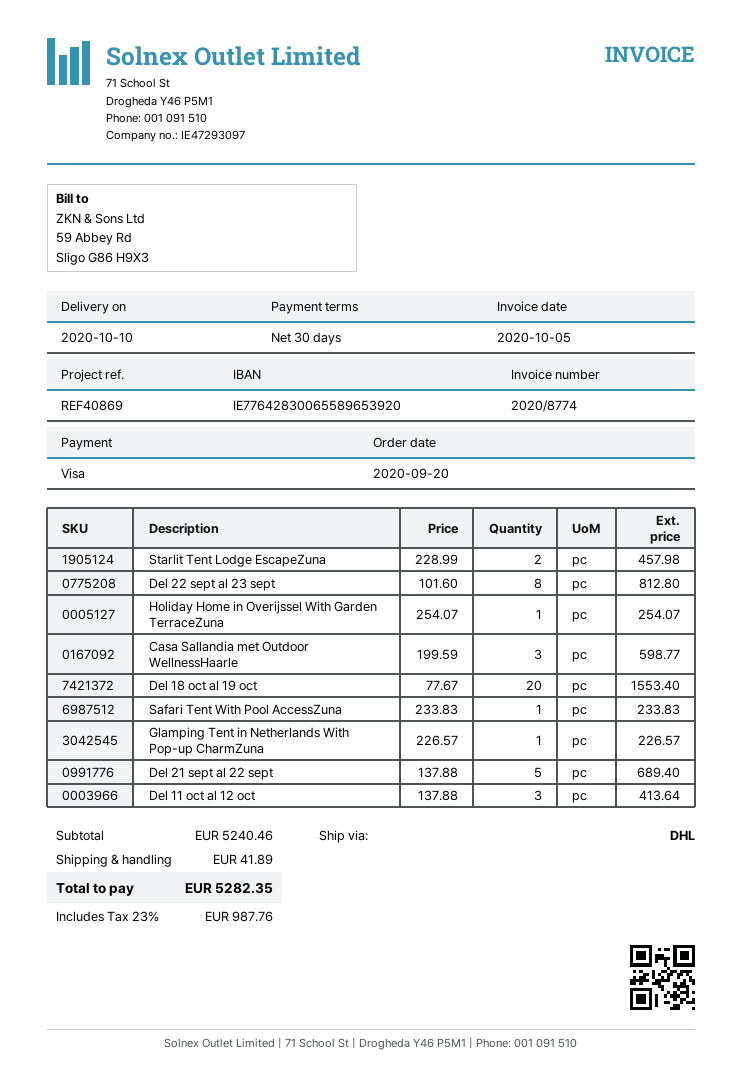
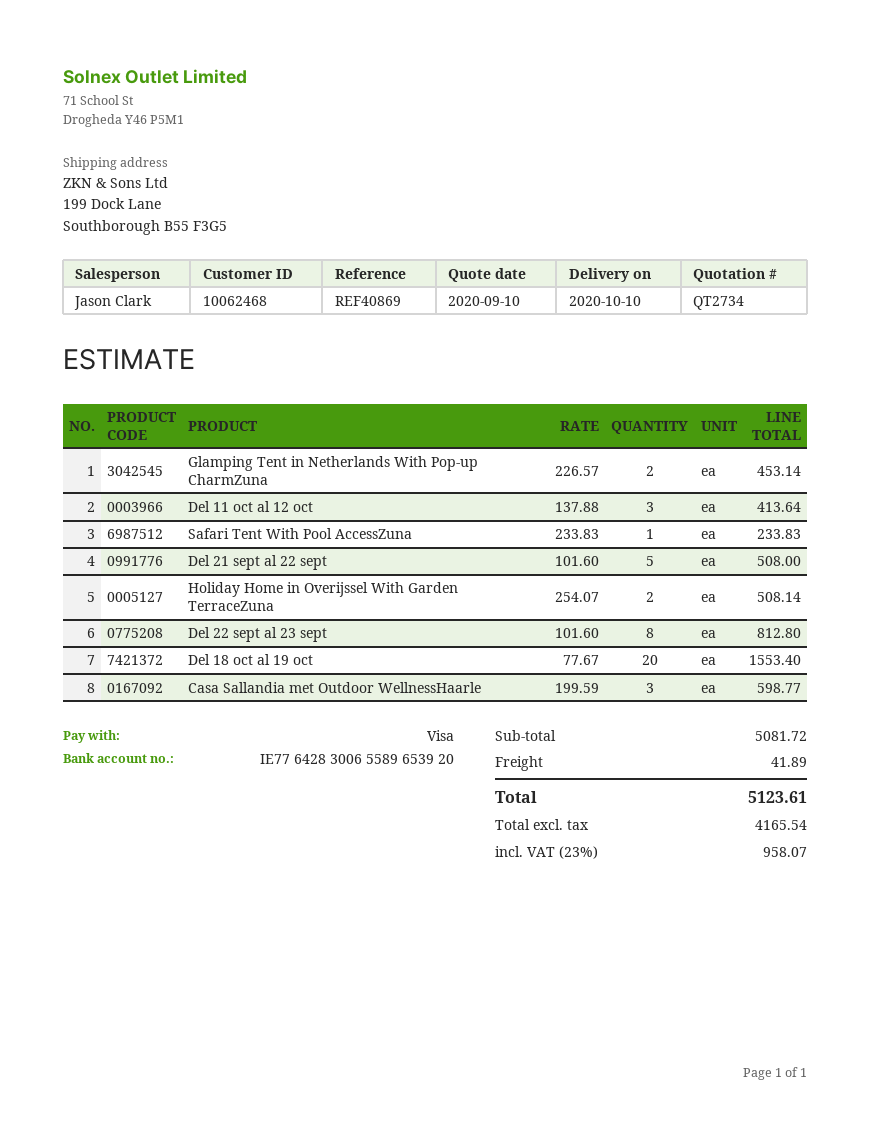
Starlit Tent Lodge EscapeZuna: 2 x 228.99 = 457.98 -> none
Holiday Home in Overijssel With Garden TerraceZuna: 1 x 254.07 = 254.07 -> 2 x 254.07 = 508.14
Glamping Tent in Netherlands With Pop-up CharmZuna: 1 x 226.57 = 226.57 -> 2 x 226.57 = 453.14
Del 21 sept al 22 sept: 5 x 137.88 = 689.40 -> 5 x 101.60 = 508.00
subtotal: 5240.46 -> 5081.72
tax: 23% = 987.76 -> 23% = 958.07
total: 5282.35 -> 5123.61

